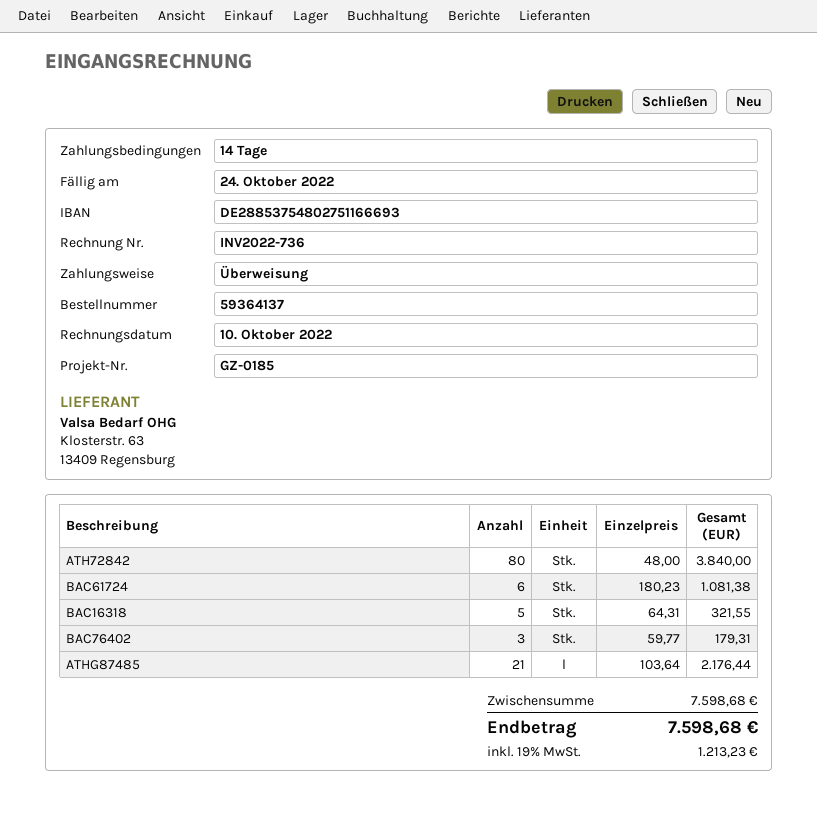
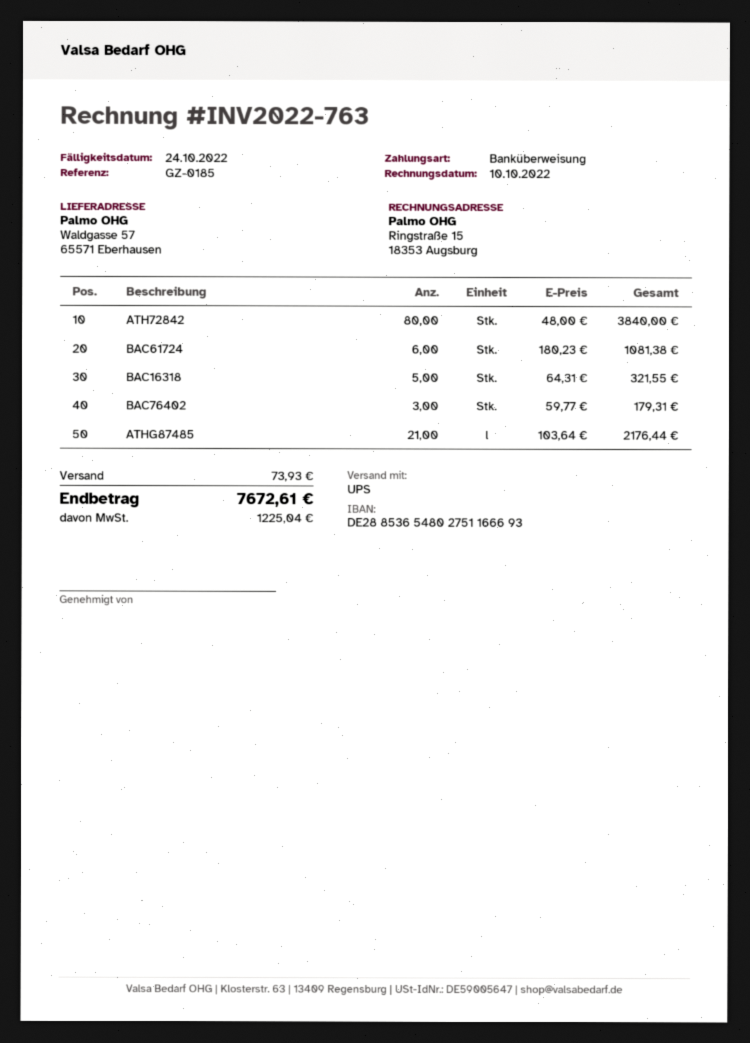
invoice number: INV2022-736 -> INV2022-763
bank account: DE28853754802751166693 -> DE28853654802751166693
shipping: none -> 73.93
tax: 1213.23 -> 1225.04
total: 7598.68 -> 7672.61

